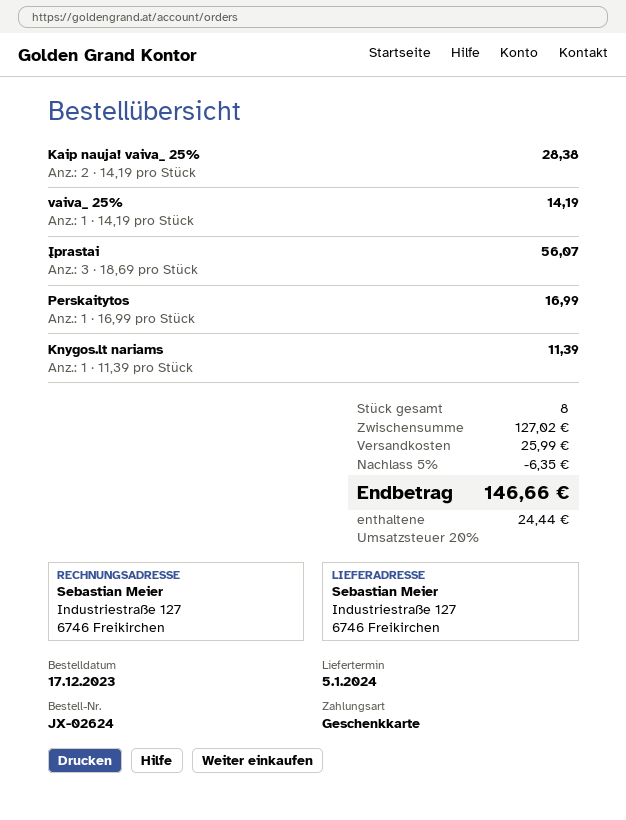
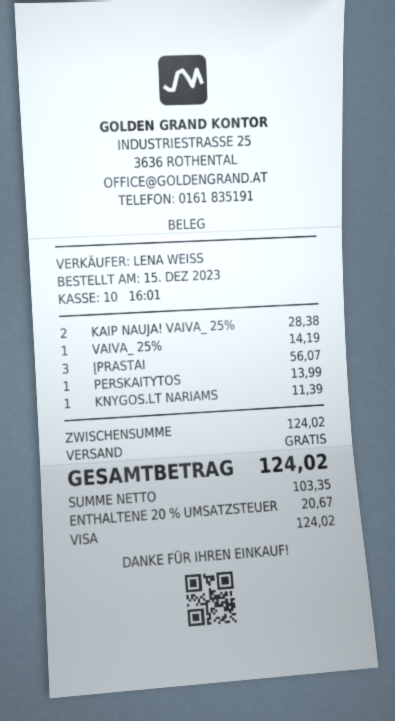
order date: 2023-12-17 -> 2023-12-15
payment method: gift card -> Visa
Perskaitytos: 1 for 16.99 -> 1 for 13.99
subtotal: 127.02 -> 124.02
discount: 5% = 6.35 -> none
shipping: 25.99 -> 0.00
tax: 20% = 24.44 -> 20% = 20.67
total: 146.66 -> 124.02

